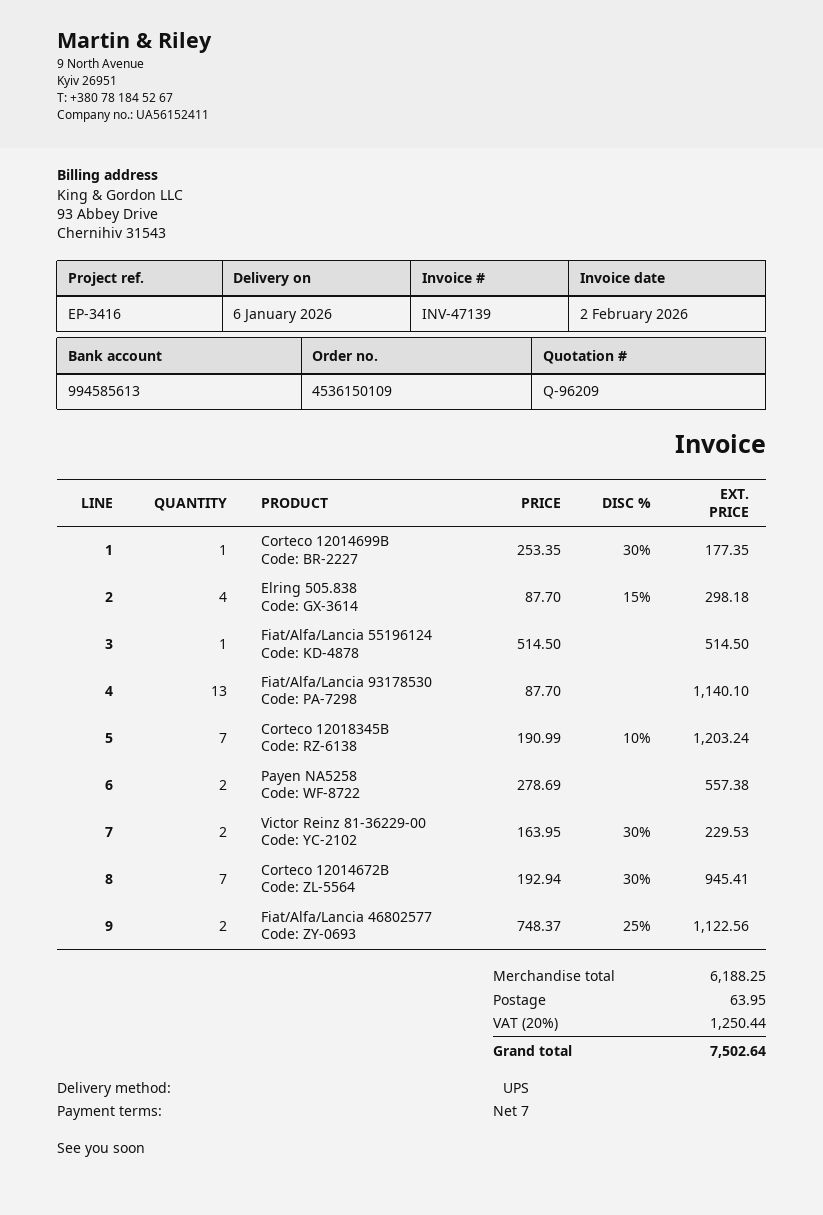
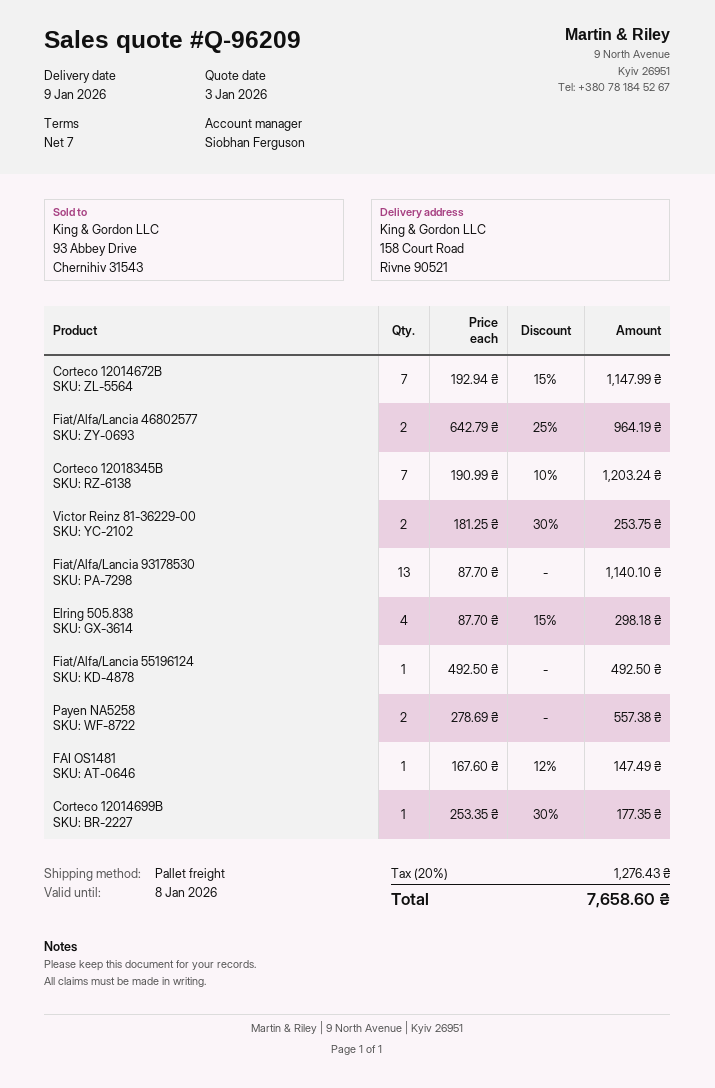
delivery date: 2026-01-06 -> 2026-01-09
shipping method: UPS -> pallet freight
Fiat/Alfa/Lancia 55196124: 1 x 514.50 = 514.50 -> 1 x 492.50 = 492.50
Victor Reinz 81-36229-00: 2 x 163.95 - 30% = 229.53 -> 2 x 181.25 - 30% = 253.75
Corteco 12014672B: 7 x 192.94 - 30% = 945.41 -> 7 x 192.94 - 15% = 1147.99
Fiat/Alfa/Lancia 46802577: 2 x 748.37 - 25% = 1122.56 -> 2 x 642.79 - 25% = 964.19
FAI OS1481: none -> 1 x 167.60 - 12% = 147.49
shipping: 63.95 -> none
tax: 20% = 1250.44 -> 20% = 1276.43
total: 7502.64 -> 7658.60

